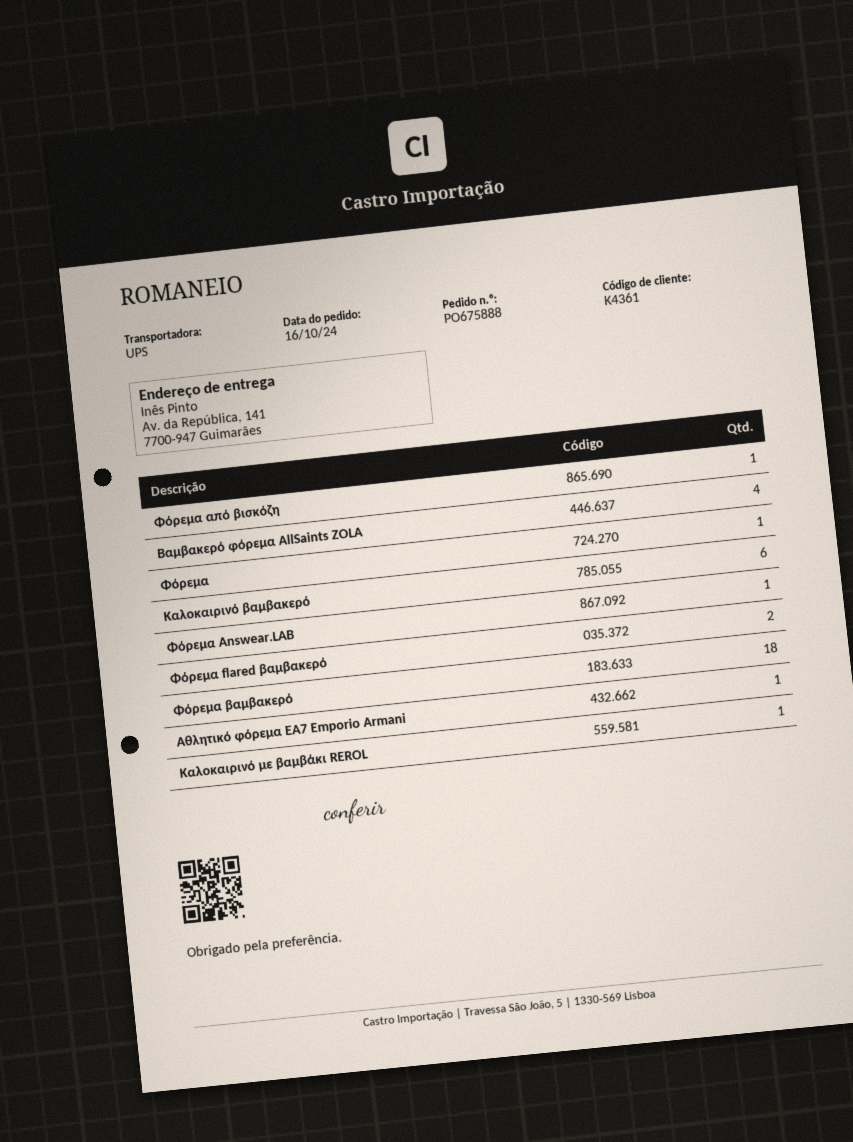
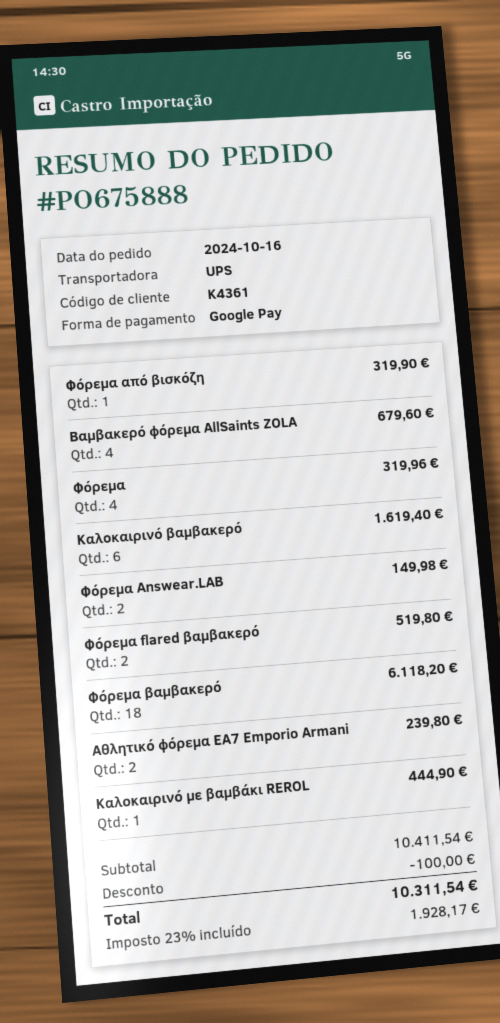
Φόρεμα: 1 -> 4
Φόρεμα Answear.LAB: 1 -> 2
Αθλητικό φόρεμα EA7 Emporio Armani: 1 -> 2

